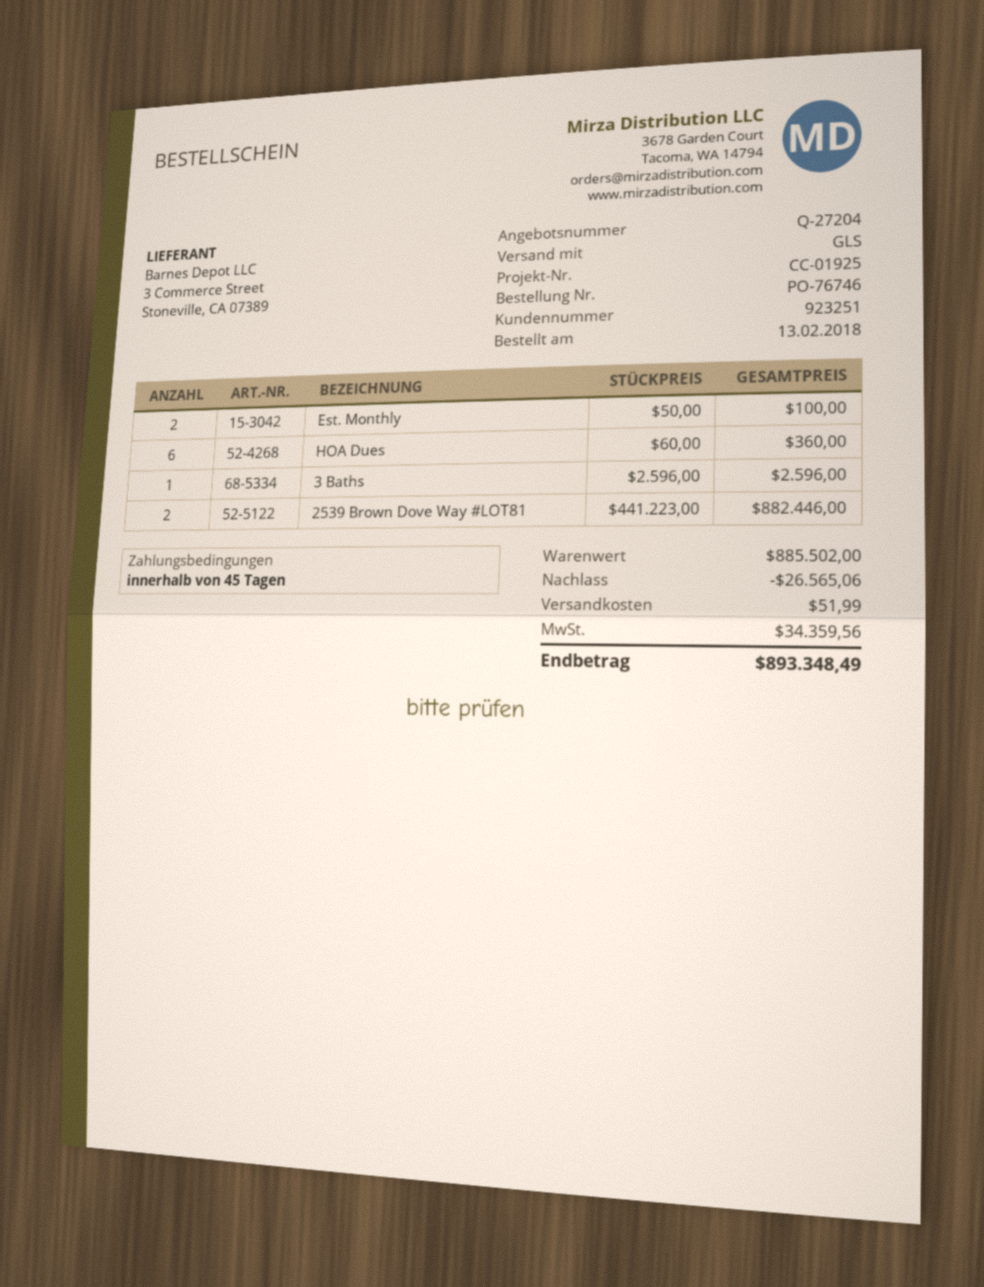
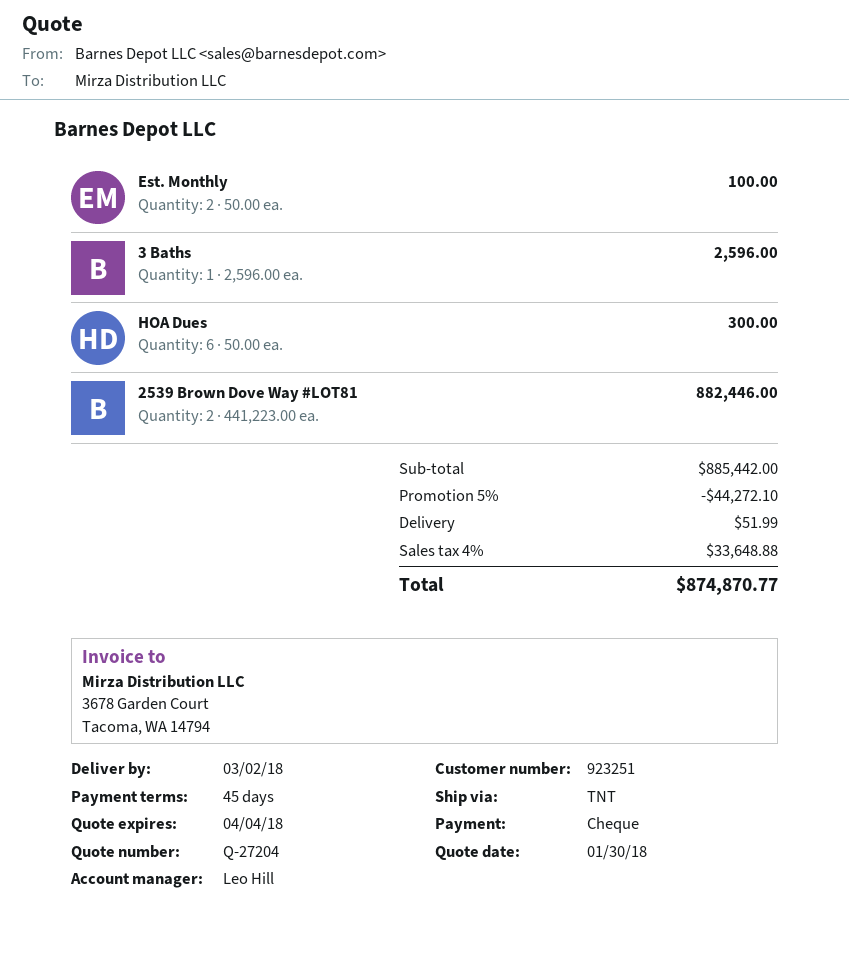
shipping method: GLS -> TNT
HOA Dues: 6 x 60.00 = 360.00 -> 6 x 50.00 = 300.00
subtotal: 885502.00 -> 885442.00
discount: 26565.06 -> 44272.10
tax: 34359.56 -> 33648.88
total: 893348.49 -> 874870.77

